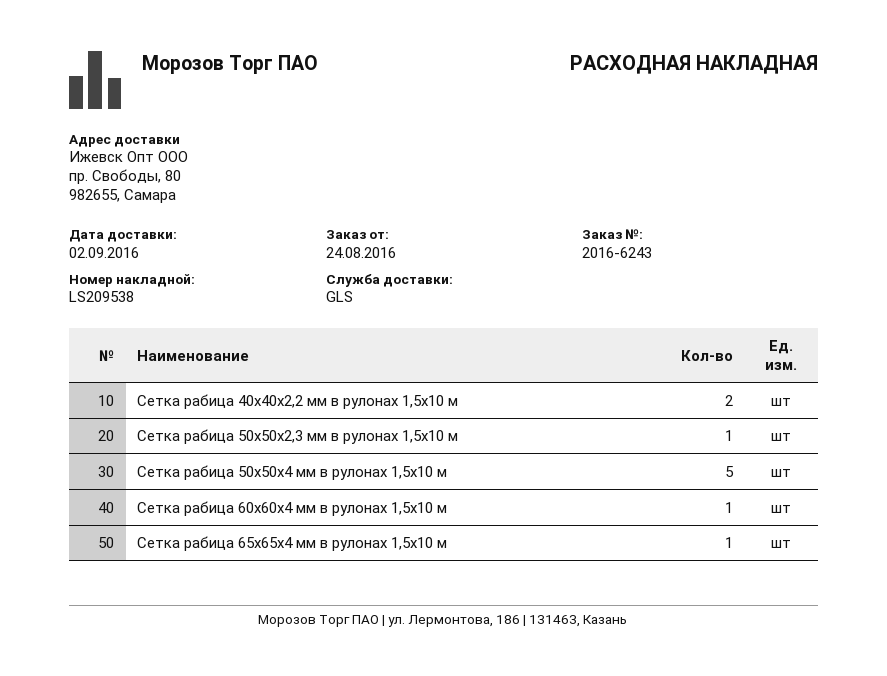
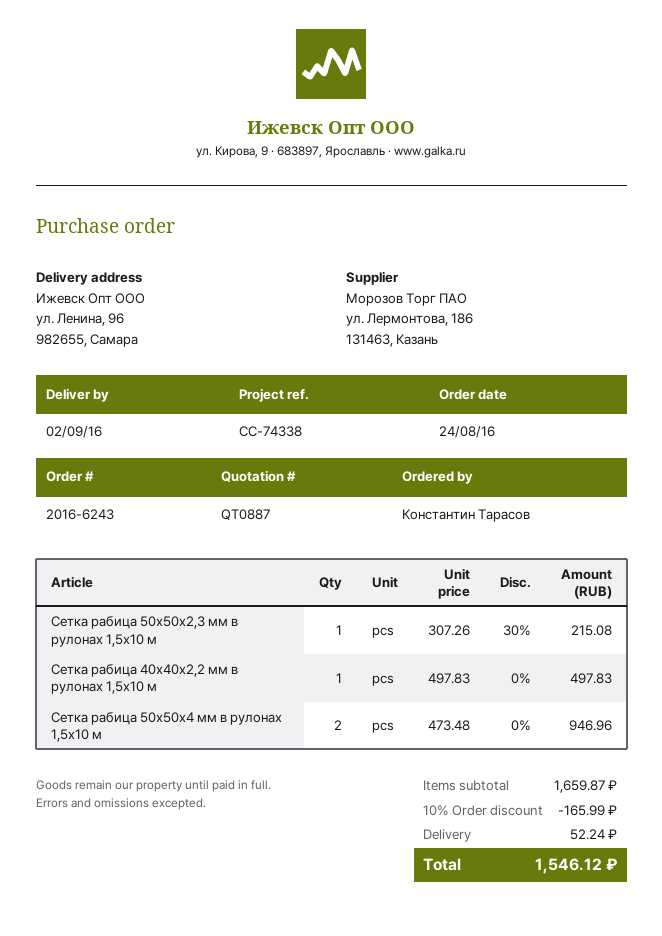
ship to: пр. Свободы, 80, 982655, Самара -> ул. Ленина, 96, 982655, Самара
Сетка рабица 40х40х2,2 мм в рулонах 1,5х10 м: 2 -> 1
Сетка рабица 50х50х4 мм в рулонах 1,5х10 м: 5 -> 2
Сетка рабица 60х60х4 мм в рулонах 1,5х10 м: 1 -> none
Сетка рабица 65х65х4 мм в рулонах 1,5х10 м: 1 -> none

